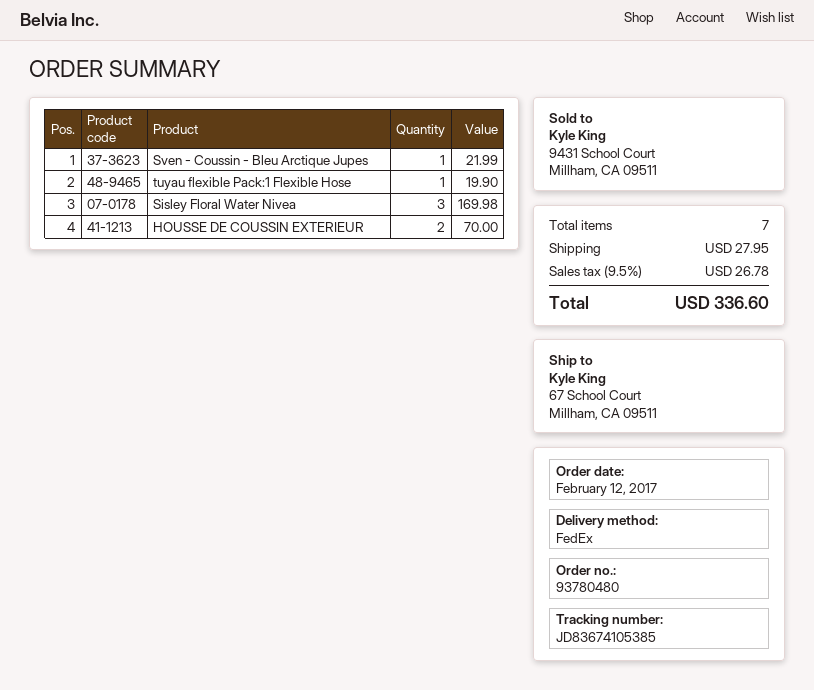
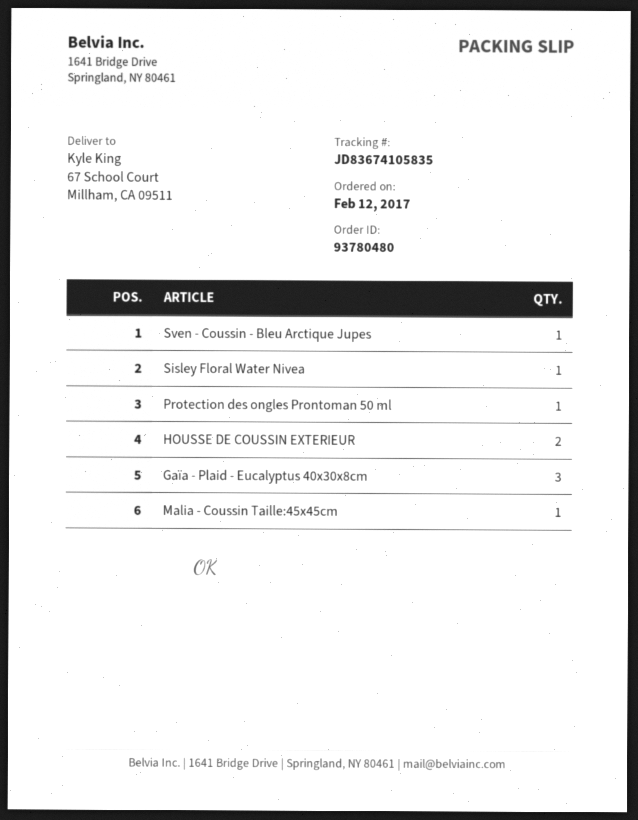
tracking number: JD83674105385 -> JD83674105835
tuyau flexible Pack:1 Flexible Hose: 1 -> none
Sisley Floral Water Nivea: 3 -> 1
Protection des ongles Prontoman 50 ml: none -> 1
Gaïa - Plaid - Eucalyptus 40x30x8cm: none -> 3
Malia - Coussin Taille:45x45cm: none -> 1

